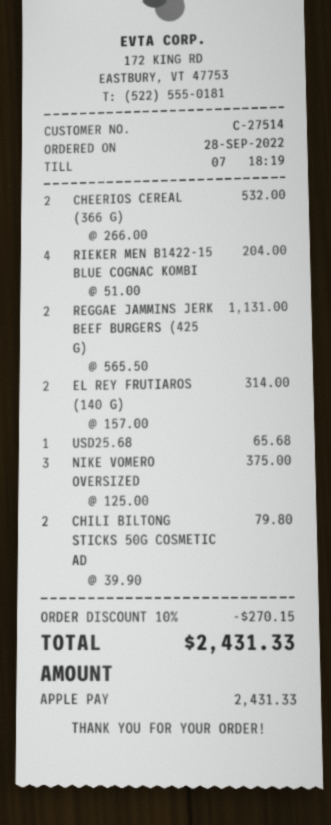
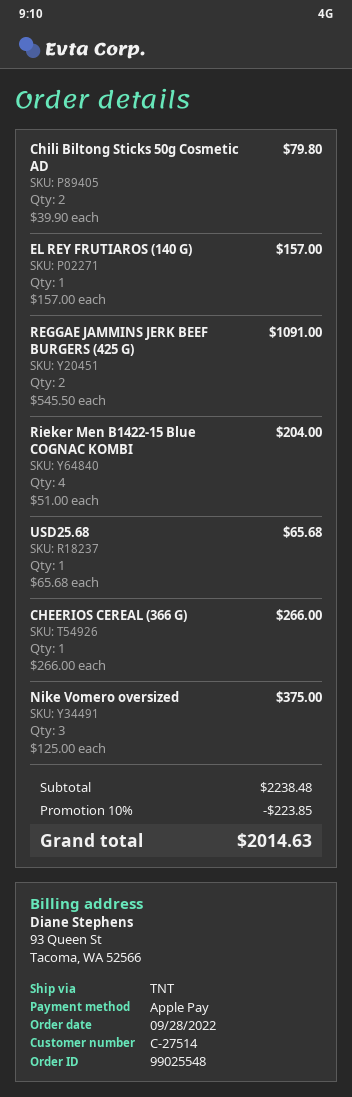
CHEERIOS CEREAL (366 G): 2 x 266.00 = 532.00 -> 1 x 266.00 = 266.00
REGGAE JAMMINS JERK BEEF BURGERS (425 G): 2 x 565.50 = 1131.00 -> 2 x 545.50 = 1091.00
EL REY FRUTIAROS (140 G): 2 x 157.00 = 314.00 -> 1 x 157.00 = 157.00
discount: 10% = 270.15 -> 10% = 223.85
total: 2431.33 -> 2014.63

